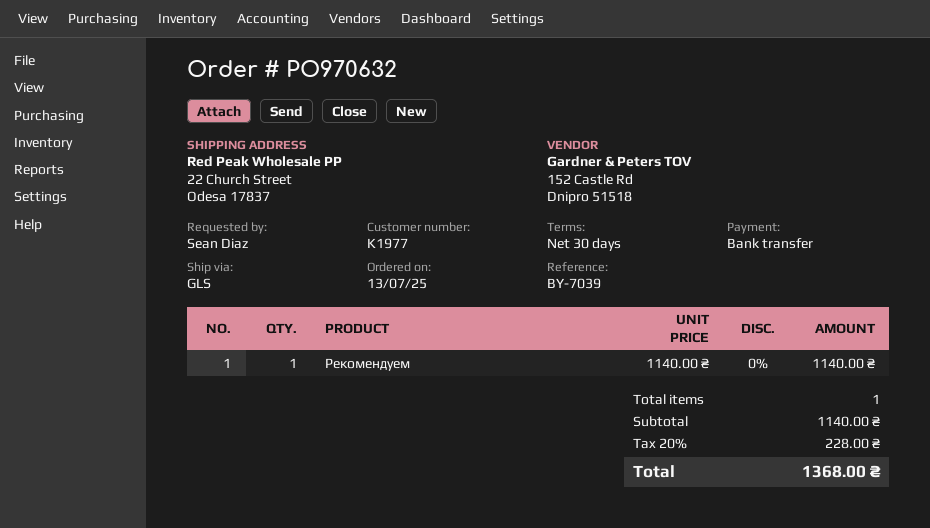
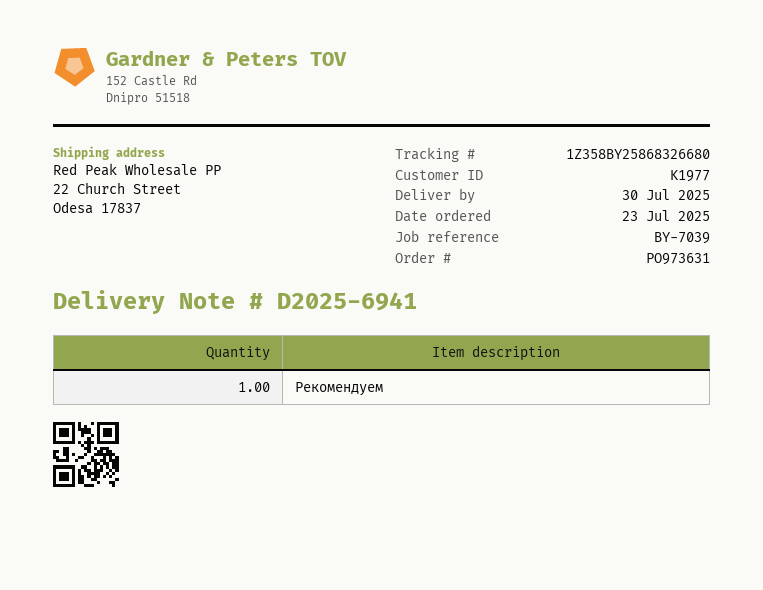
order number: PO970632 -> PO973631
order date: 2025-07-13 -> 2025-07-23

